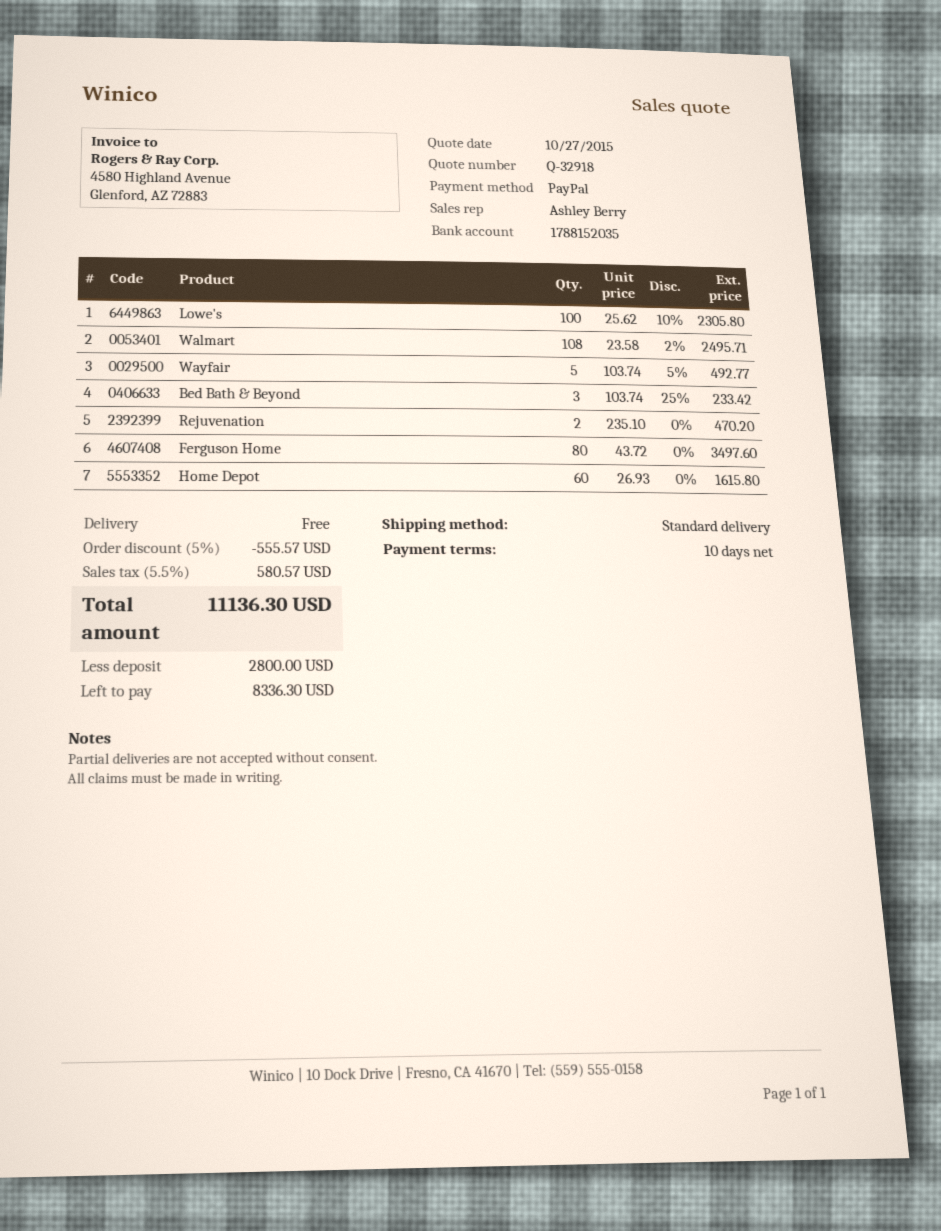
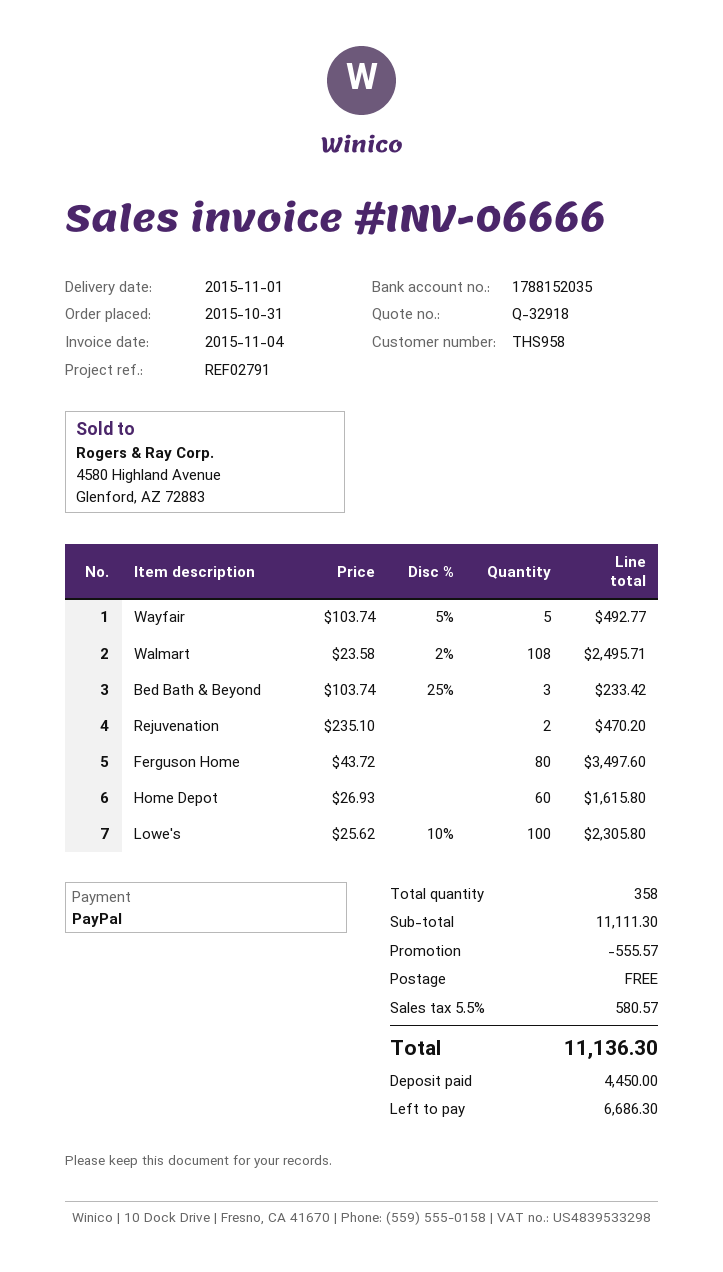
deposit: 2800.00 -> 4450.00
balance: 8336.30 -> 6686.30

